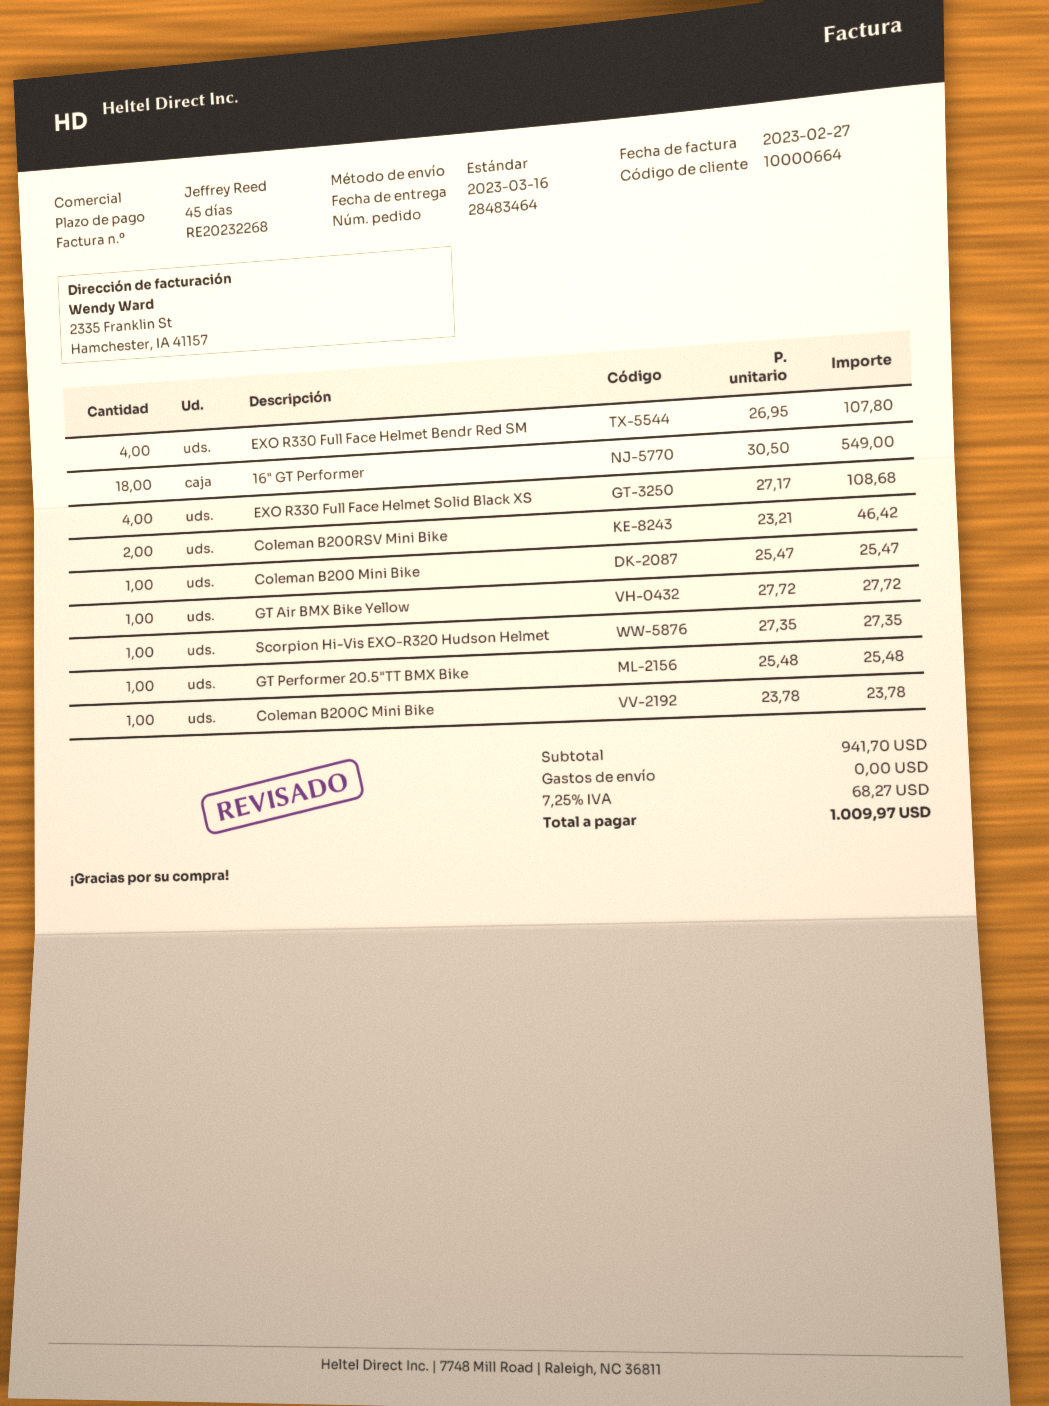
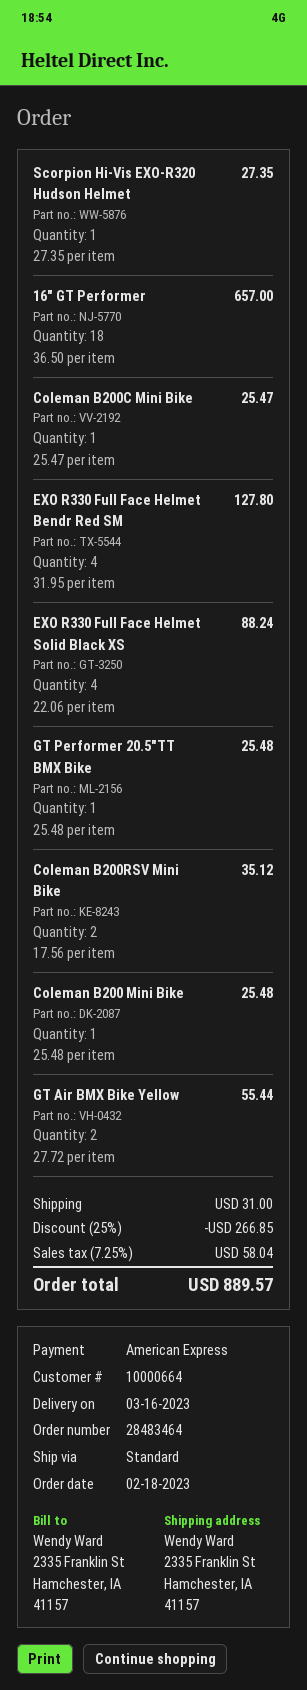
EXO R330 Full Face Helmet Bendr Red SM: 4 x 26.95 = 107.80 -> 4 x 31.95 = 127.80
16" GT Performer: 18 x 30.50 = 549.00 -> 18 x 36.50 = 657.00
EXO R330 Full Face Helmet Solid Black XS: 4 x 27.17 = 108.68 -> 4 x 22.06 = 88.24
Coleman B200RSV Mini Bike: 2 x 23.21 = 46.42 -> 2 x 17.56 = 35.12
Coleman B200 Mini Bike: 1 x 25.47 = 25.47 -> 1 x 25.48 = 25.48
GT Air BMX Bike Yellow: 1 x 27.72 = 27.72 -> 2 x 27.72 = 55.44
Coleman B200C Mini Bike: 1 x 23.78 = 23.78 -> 1 x 25.47 = 25.47
discount: none -> 25% = 266.85
shipping: 0.00 -> 31.00
tax: 7.25% = 68.27 -> 7.25% = 58.04
total: 1009.97 -> 889.57

